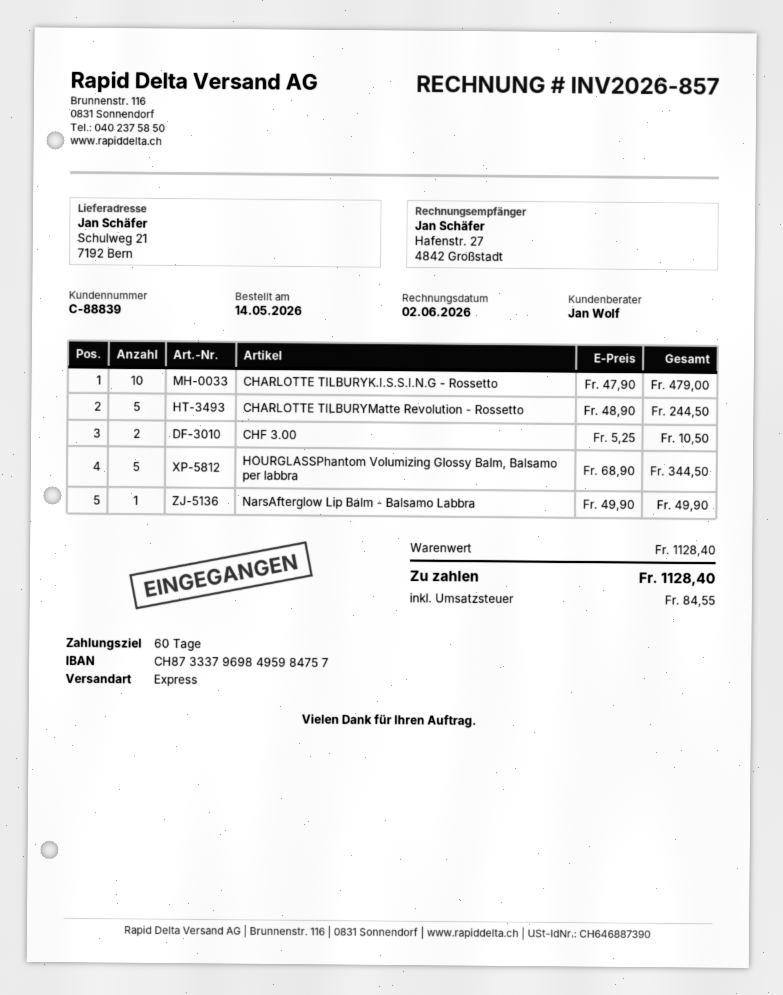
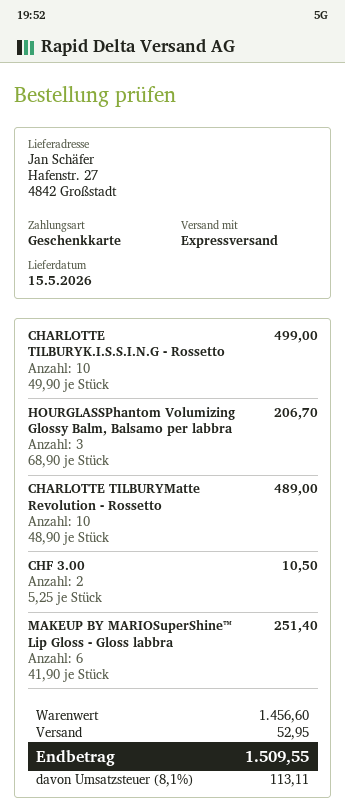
ship to: Schulweg 21, 7192 Bern -> Hafenstr. 27, 4842 Großstadt
CHARLOTTE TILBURYK.I.S.S.I.N.G - Rossetto: 10 x 47.90 = 479.00 -> 10 x 49.90 = 499.00
CHARLOTTE TILBURYMatte Revolution - Rossetto: 5 x 48.90 = 244.50 -> 10 x 48.90 = 489.00
HOURGLASSPhantom Volumizing Glossy Balm, Balsamo per labbra: 5 x 68.90 = 344.50 -> 3 x 68.90 = 206.70
NarsAfterglow Lip Balm - Balsamo Labbra: 1 x 49.90 = 49.90 -> none
MAKEUP BY MARIOSuperShine™ Lip Gloss - Gloss labbra: none -> 6 x 41.90 = 251.40
subtotal: 1128.40 -> 1456.60
shipping: none -> 52.95
tax: 84.55 -> 113.11
total: 1128.40 -> 1509.55

